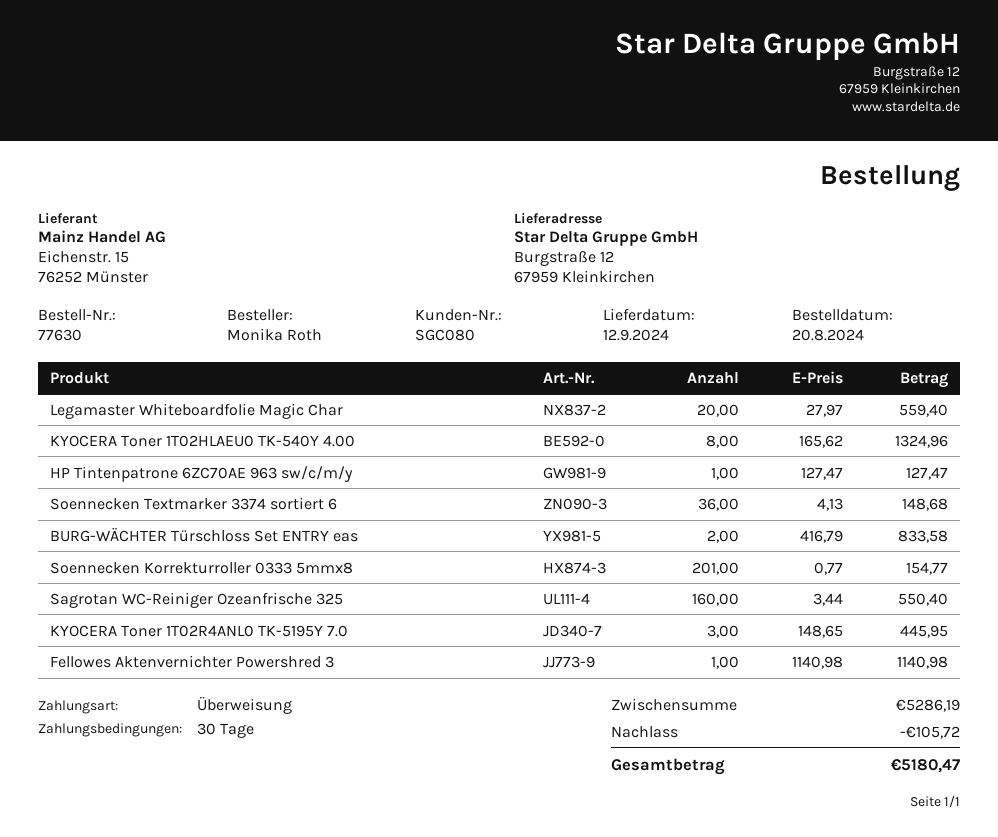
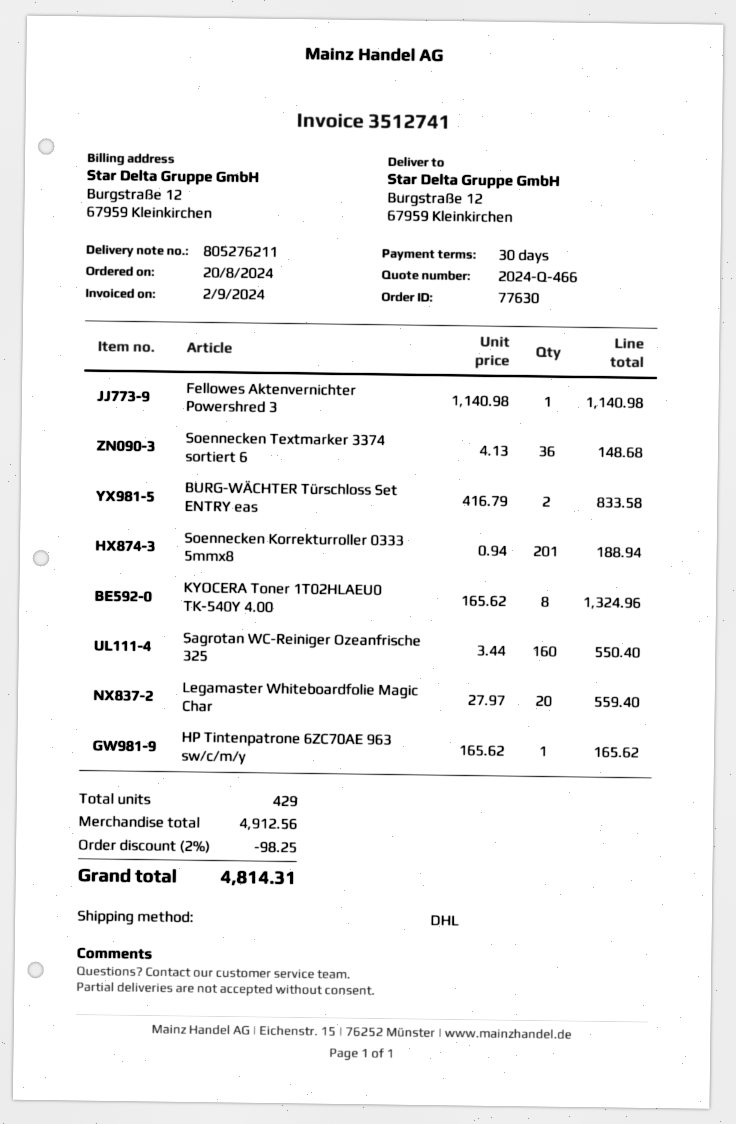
HP Tintenpatrone 6ZC70AE 963 sw/c/m/y: 1 x 127.47 = 127.47 -> 1 x 165.62 = 165.62
Soennecken Korrekturroller 0333 5mmx8: 201 x 0.77 = 154.77 -> 201 x 0.94 = 188.94
KYOCERA Toner 1T02R4ANL0 TK-5195Y 7.0: 3 x 148.65 = 445.95 -> none
subtotal: 5286.19 -> 4912.56
discount: 105.72 -> 98.25
total: 5180.47 -> 4814.31

